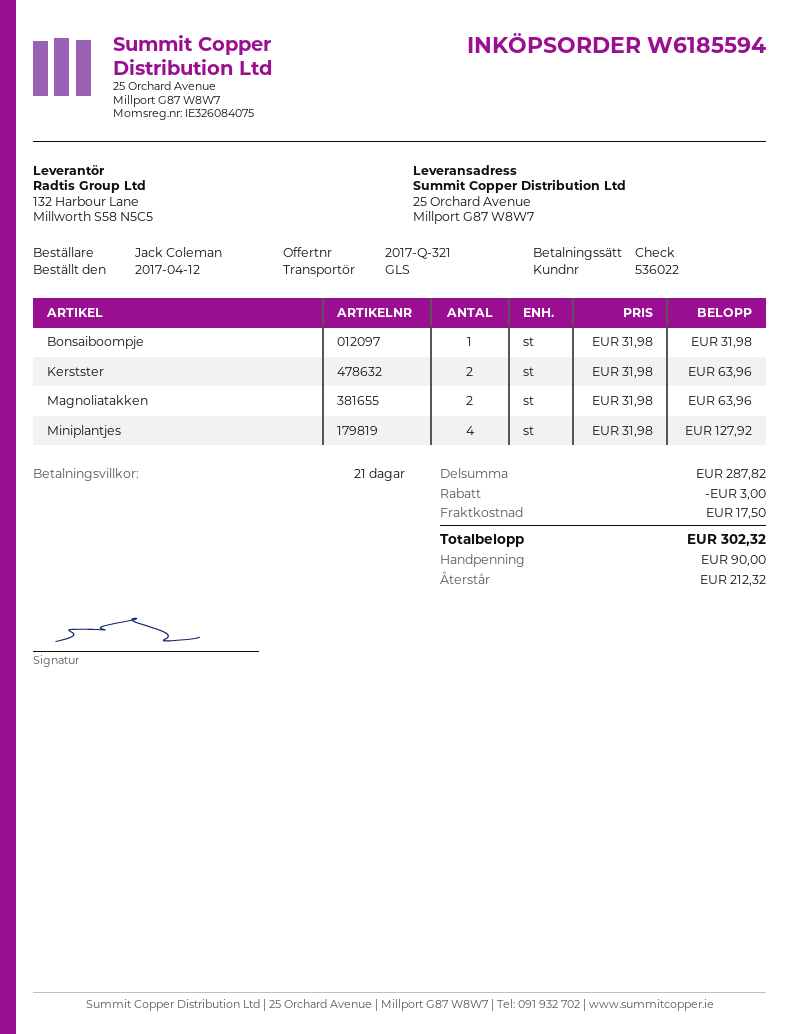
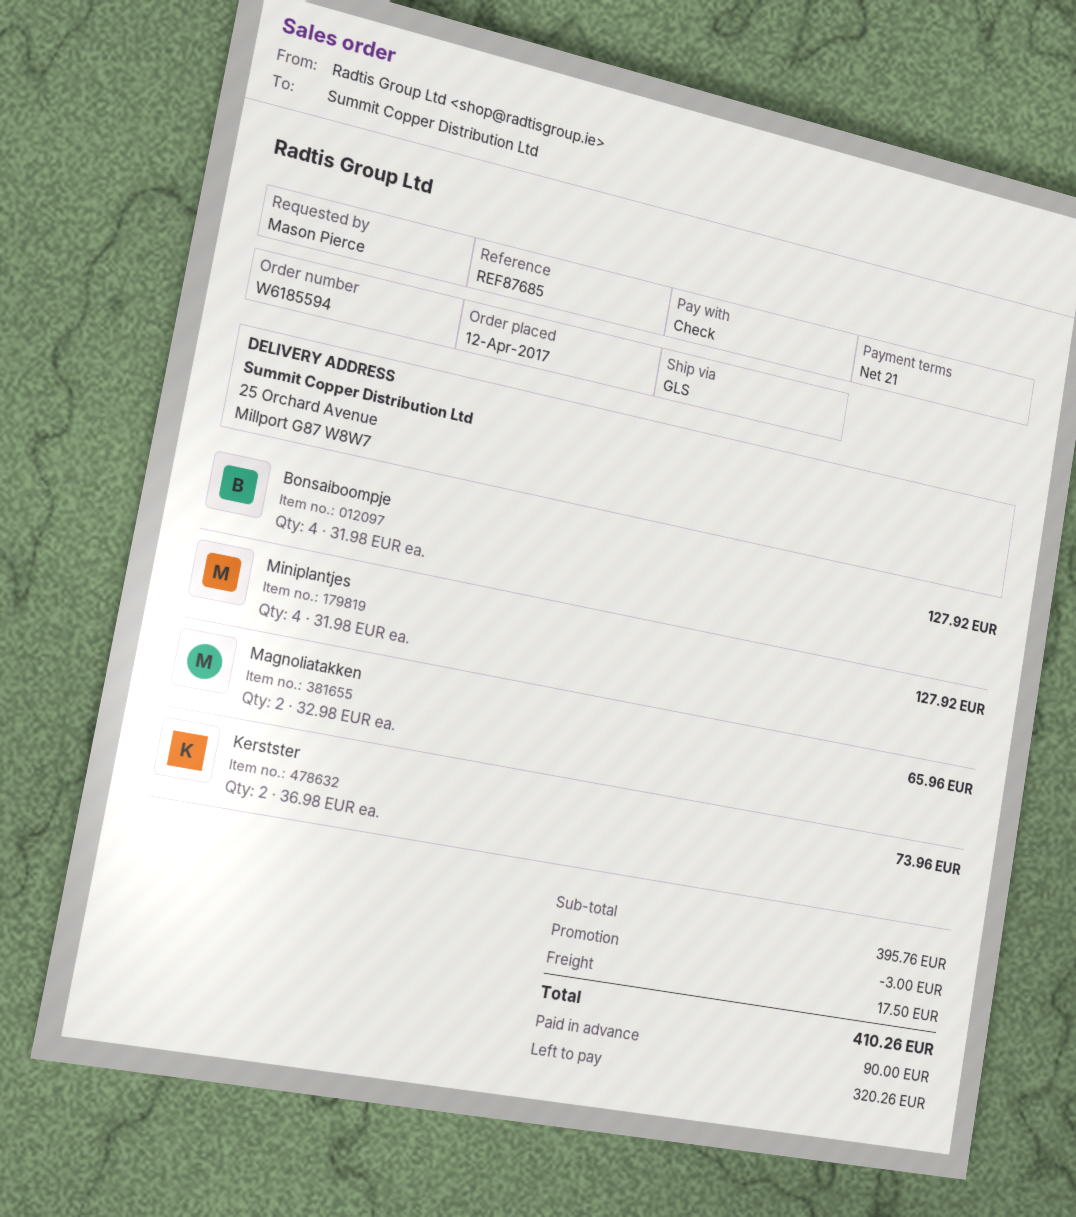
ordered by: Jack Coleman -> Mason Pierce
Bonsaiboompje: 1 x 31.98 = 31.98 -> 4 x 31.98 = 127.92
Kerstster: 2 x 31.98 = 63.96 -> 2 x 36.98 = 73.96
Magnoliatakken: 2 x 31.98 = 63.96 -> 2 x 32.98 = 65.96
subtotal: 287.82 -> 395.76
total: 302.32 -> 410.26
balance: 212.32 -> 320.26

